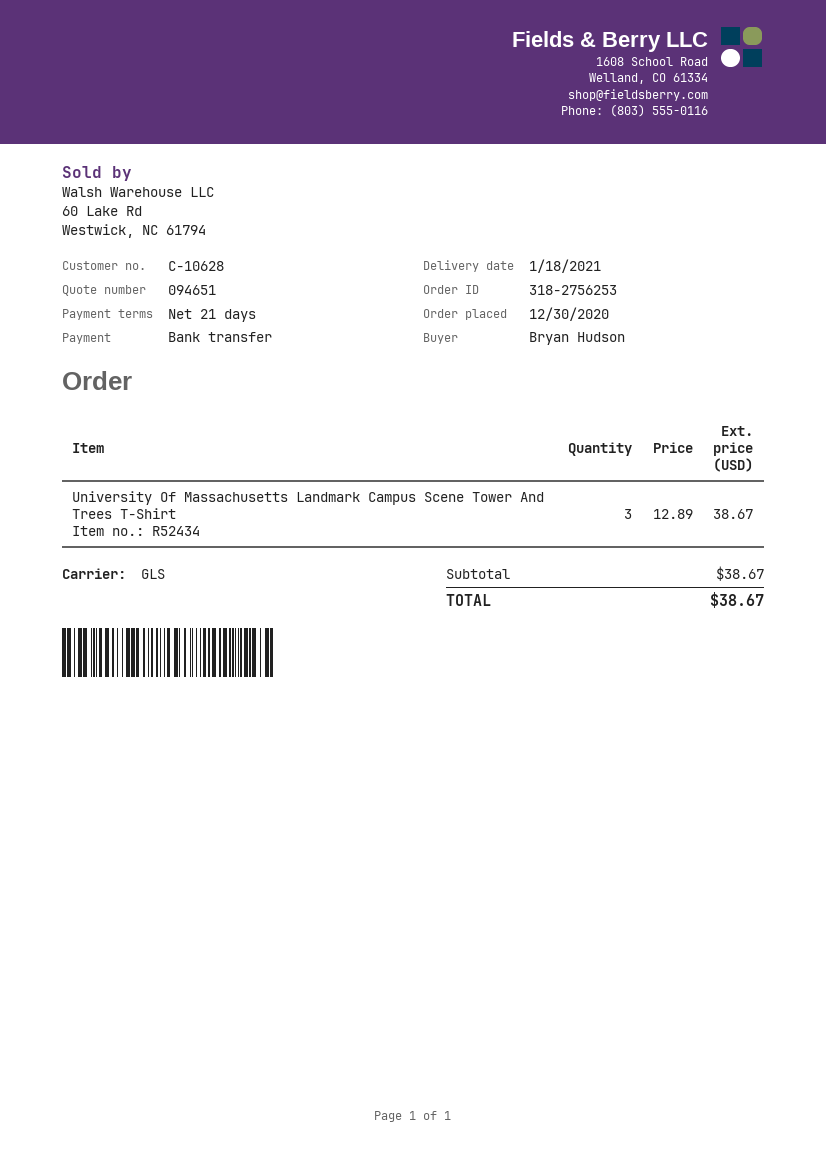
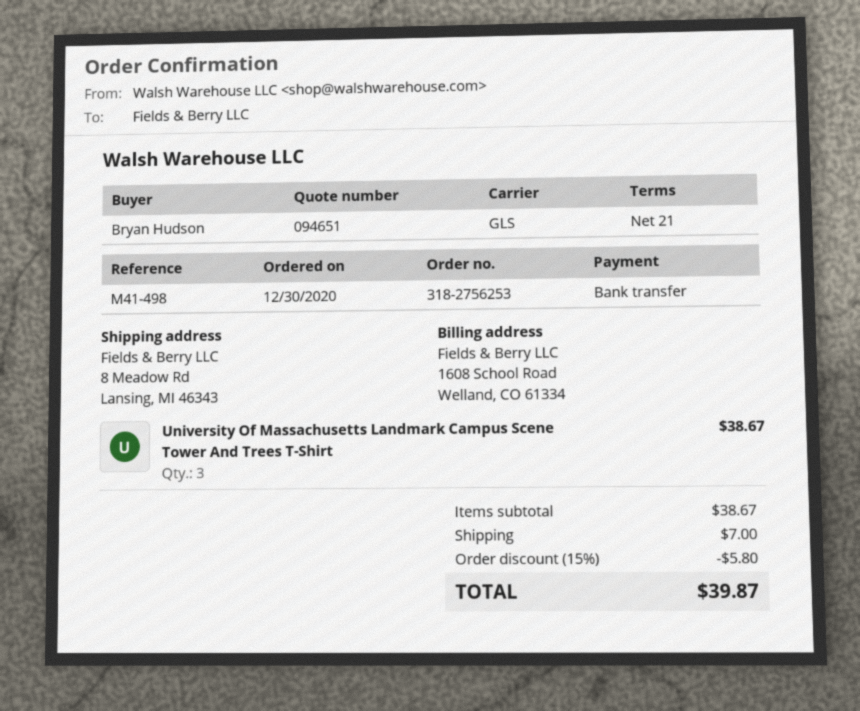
discount: none -> 15% = 5.80
shipping: none -> 7.00
total: 38.67 -> 39.87

